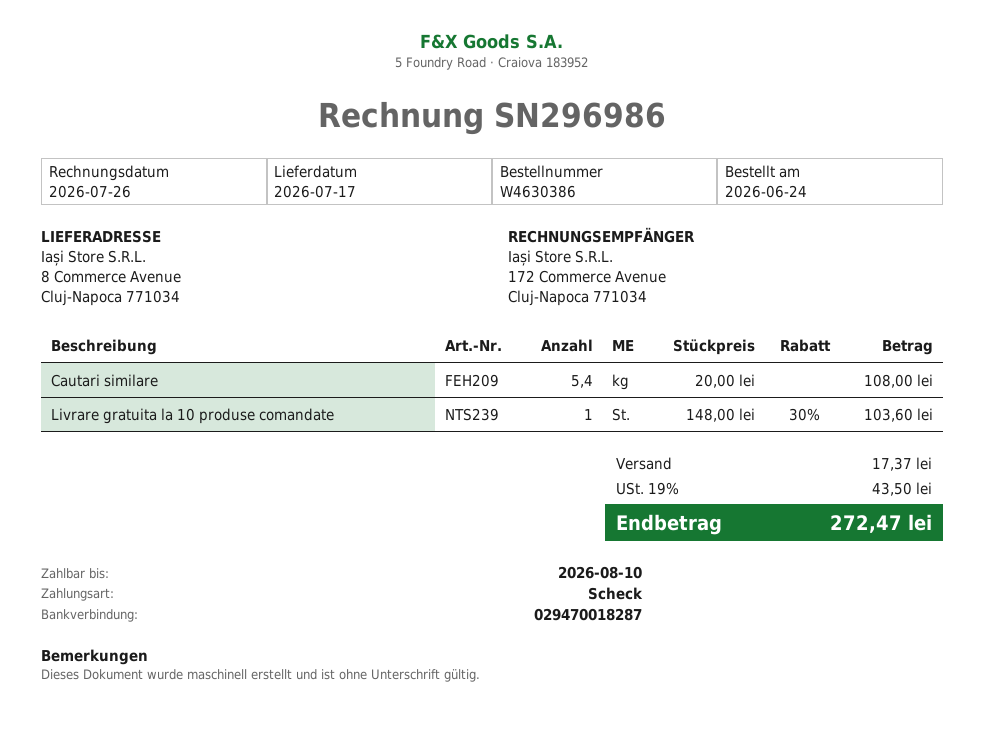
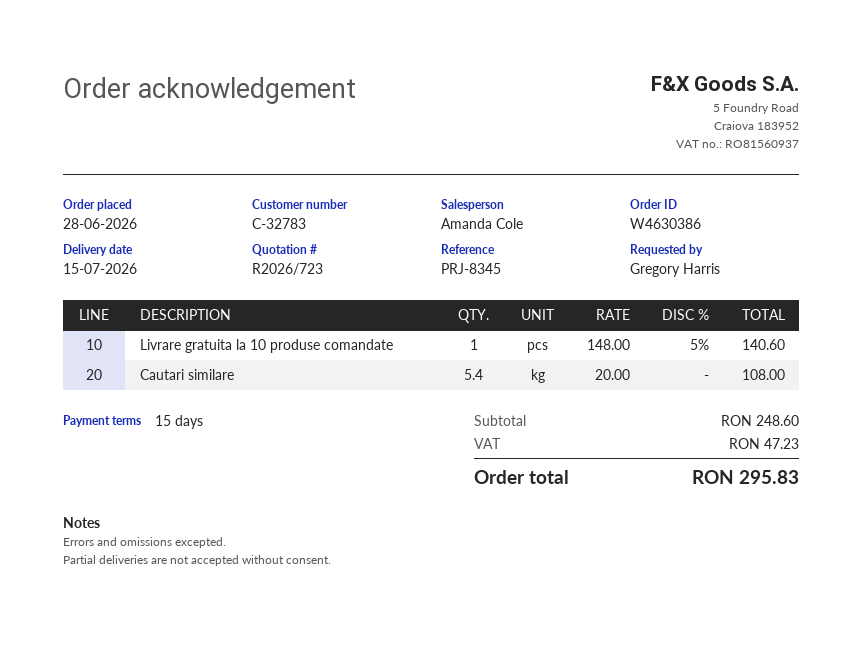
order date: 2026-06-24 -> 2026-06-28
delivery date: 2026-07-17 -> 2026-07-15
Livrare gratuita la 10 produse comandate: 1 x 148.00 - 30% = 103.60 -> 1 x 148.00 - 5% = 140.60
shipping: 17.37 -> none
tax: 43.50 -> 47.23
total: 272.47 -> 295.83

